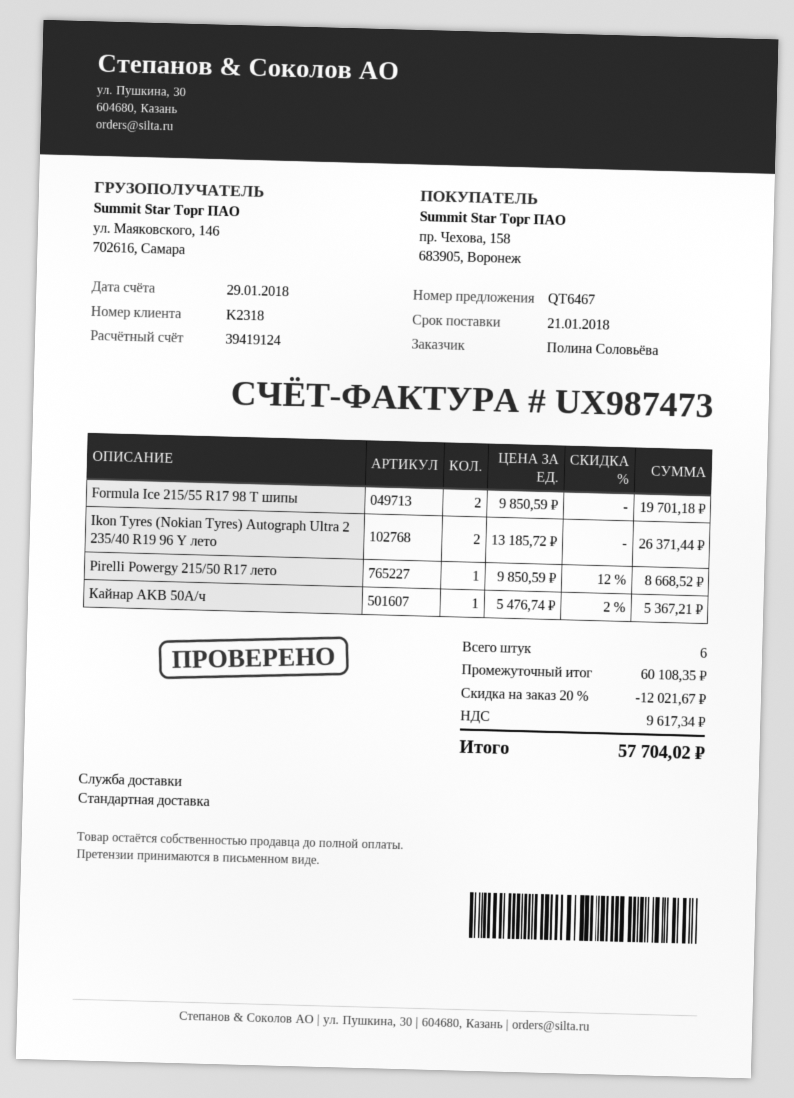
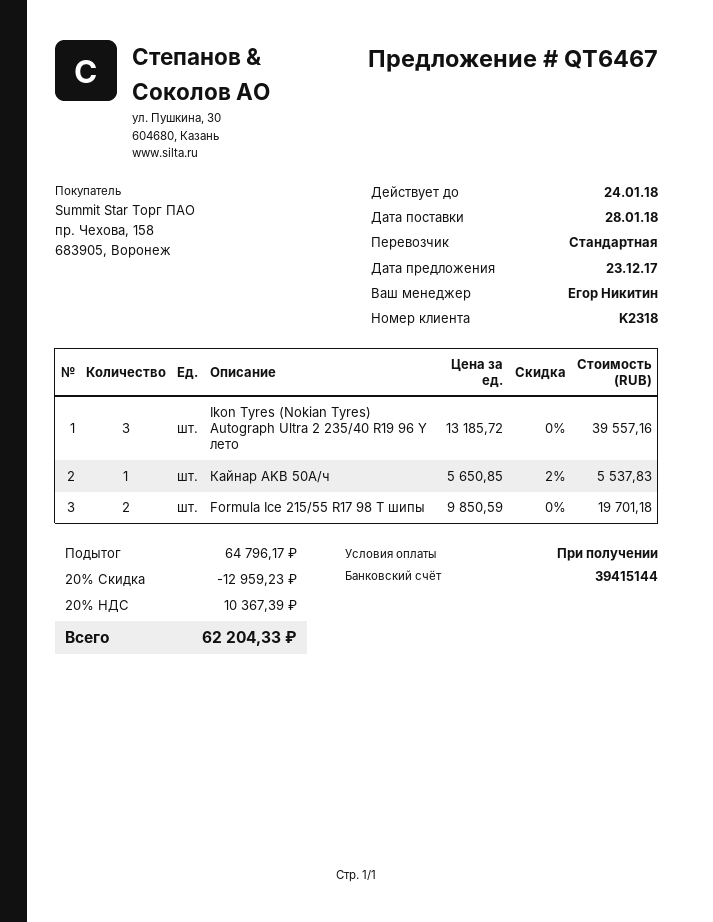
delivery date: 2018-01-21 -> 2018-01-28
bank account: 39419124 -> 39415144
Ikon Tyres (Nokian Tyres) Autograph Ultra 2 235/40 R19 96 Y лето: 2 x 13185.72 = 26371.44 -> 3 x 13185.72 = 39557.16
Pirelli Powergy 215/50 R17 лето: 1 x 9850.59 - 12% = 8668.52 -> none
Кайнар AKB 50А/ч: 1 x 5476.74 - 2% = 5367.21 -> 1 x 5650.85 - 2% = 5537.83
subtotal: 60108.35 -> 64796.17
discount: 20% = 12021.67 -> 20% = 12959.23
tax: 9617.34 -> 10367.39
total: 57704.02 -> 62204.33

